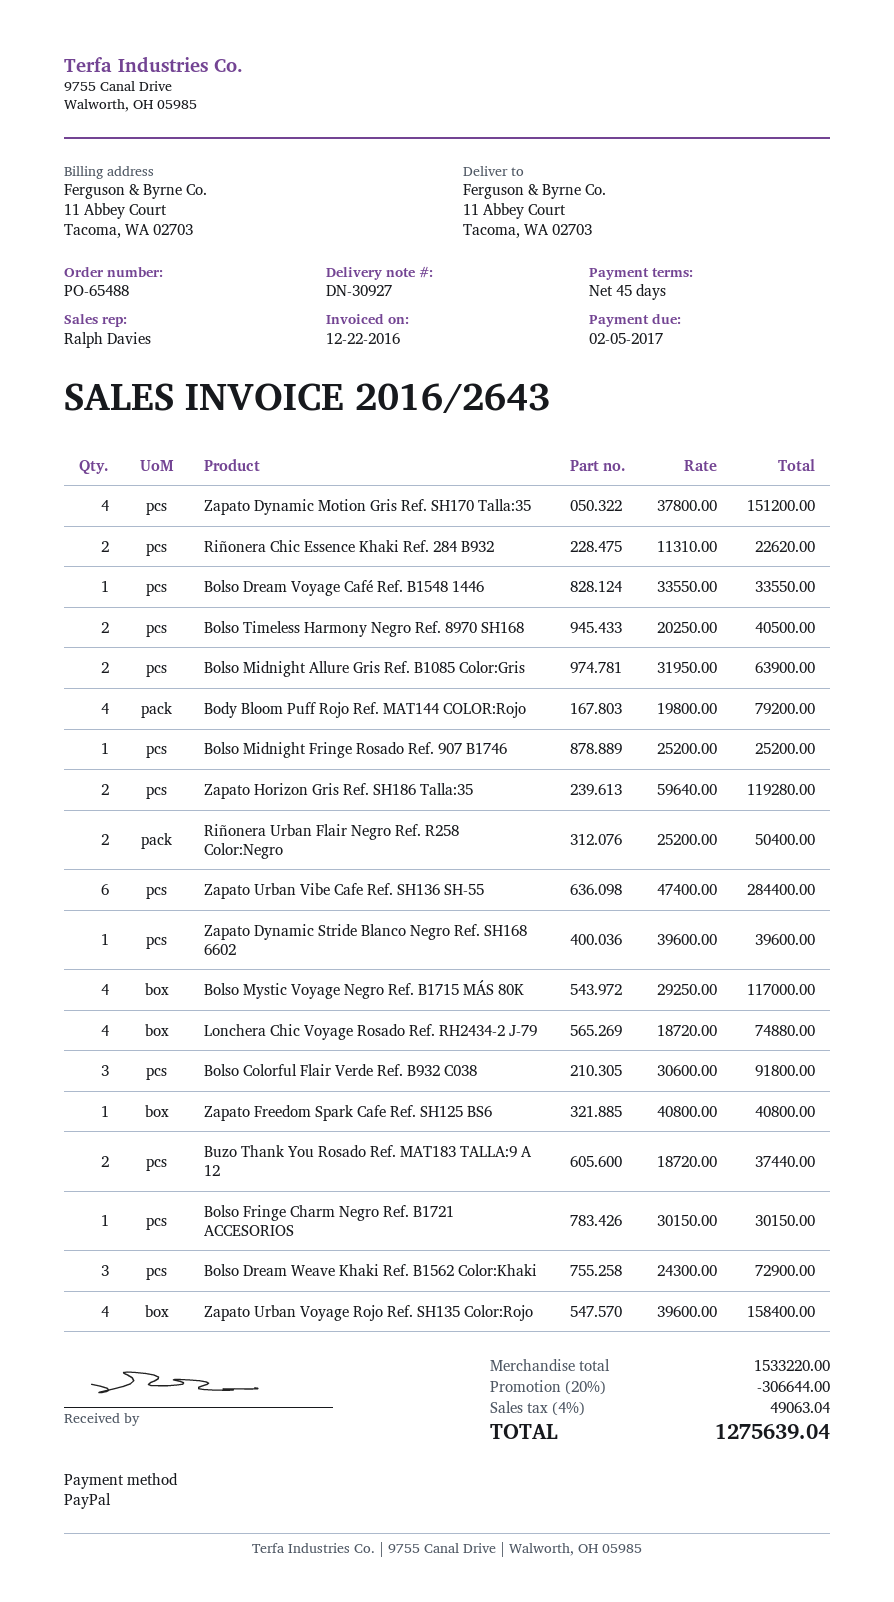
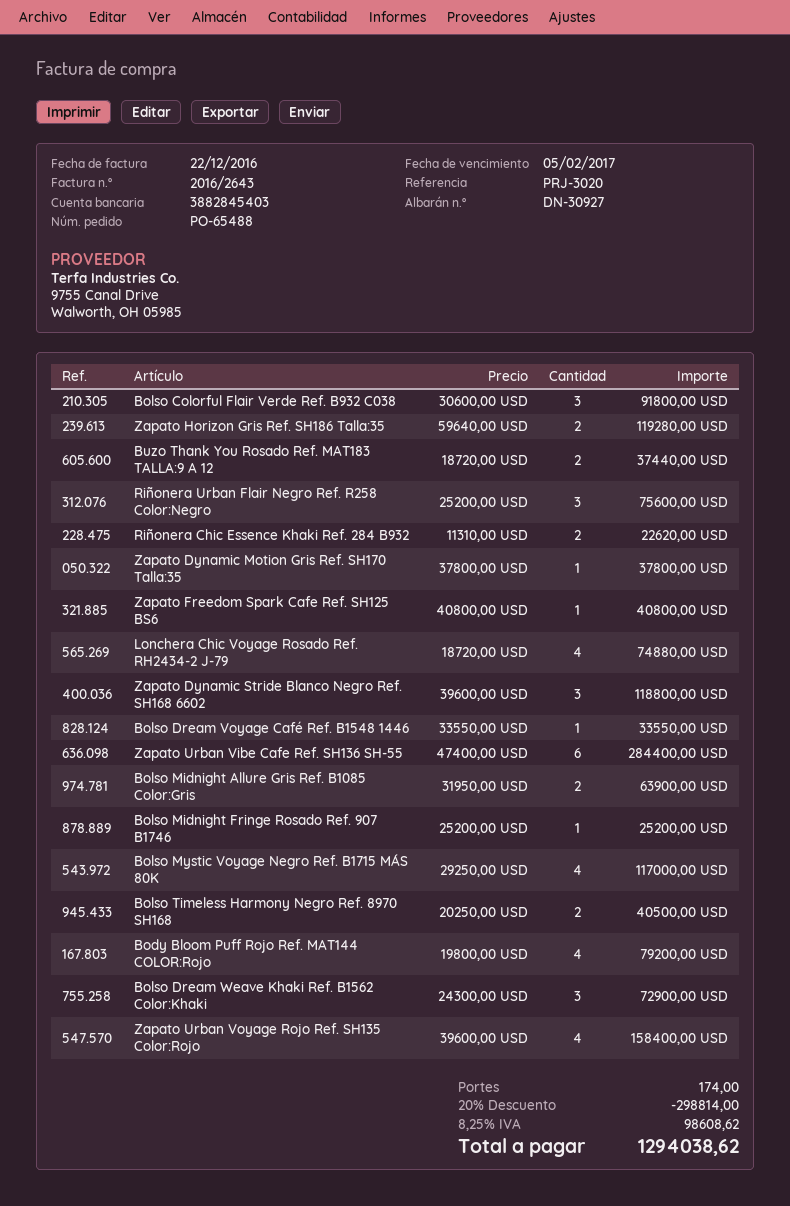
Zapato Dynamic Motion Gris Ref. SH170 Talla:35: 4 x 37800.00 = 151200.00 -> 1 x 37800.00 = 37800.00
Riñonera Urban Flair Negro Ref. R258 Color:Negro: 2 x 25200.00 = 50400.00 -> 3 x 25200.00 = 75600.00
Zapato Dynamic Stride Blanco Negro Ref. SH168 6602: 1 x 39600.00 = 39600.00 -> 3 x 39600.00 = 118800.00
Bolso Fringe Charm Negro Ref. B1721 ACCESORIOS: 1 x 30150.00 = 30150.00 -> none
discount: 20% = 306644.00 -> 20% = 298814.00
shipping: none -> 174.00
tax: 4% = 49063.04 -> 8.25% = 98608.62
total: 1275639.04 -> 1294038.62

